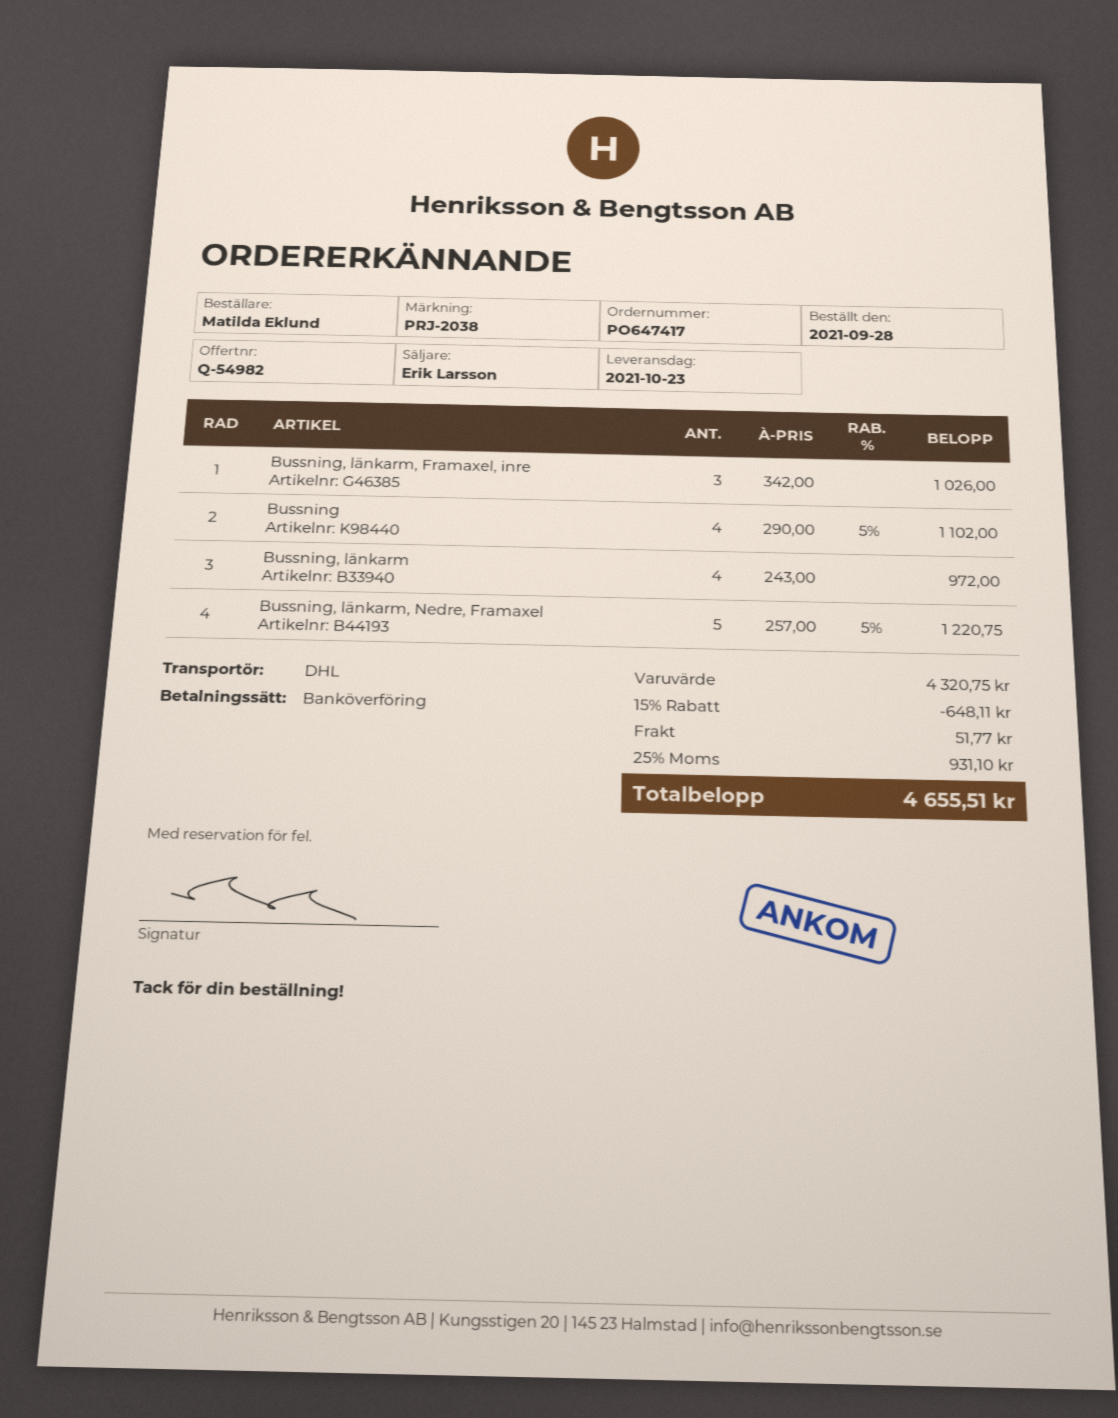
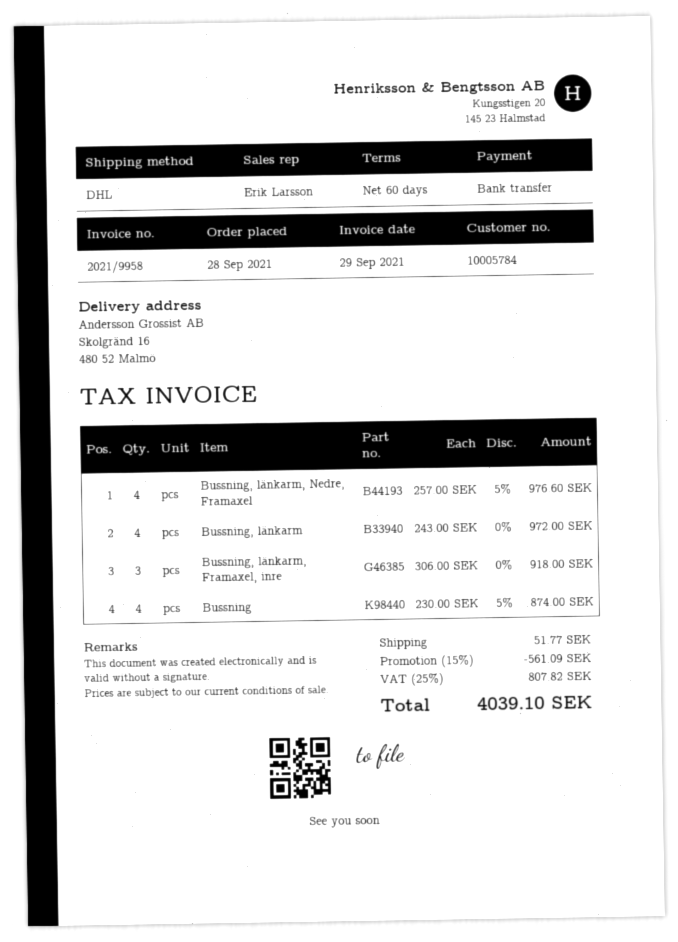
Bussning, länkarm, Framaxel, inre: 3 x 342.00 = 1026.00 -> 3 x 306.00 = 918.00
Bussning: 4 x 290.00 - 5% = 1102.00 -> 4 x 230.00 - 5% = 874.00
Bussning, länkarm, Nedre, Framaxel: 5 x 257.00 - 5% = 1220.75 -> 4 x 257.00 - 5% = 976.60
discount: 15% = 648.11 -> 15% = 561.09
tax: 25% = 931.10 -> 25% = 807.82
total: 4655.51 -> 4039.10

